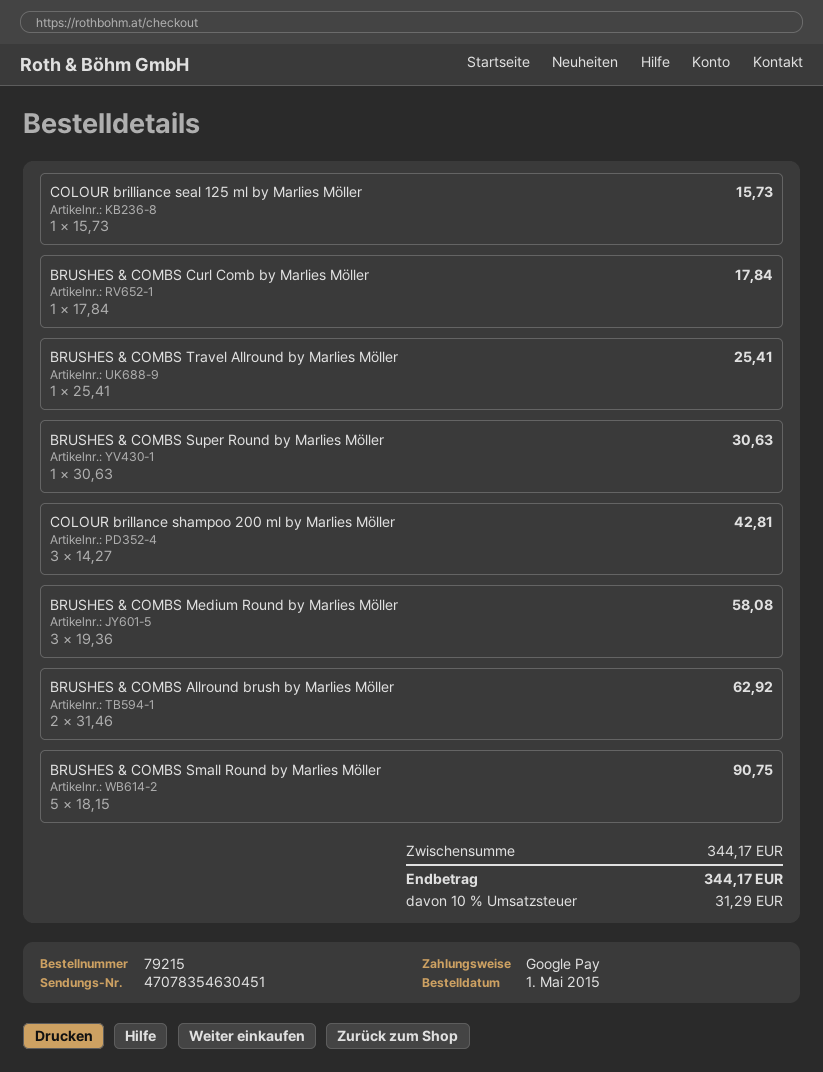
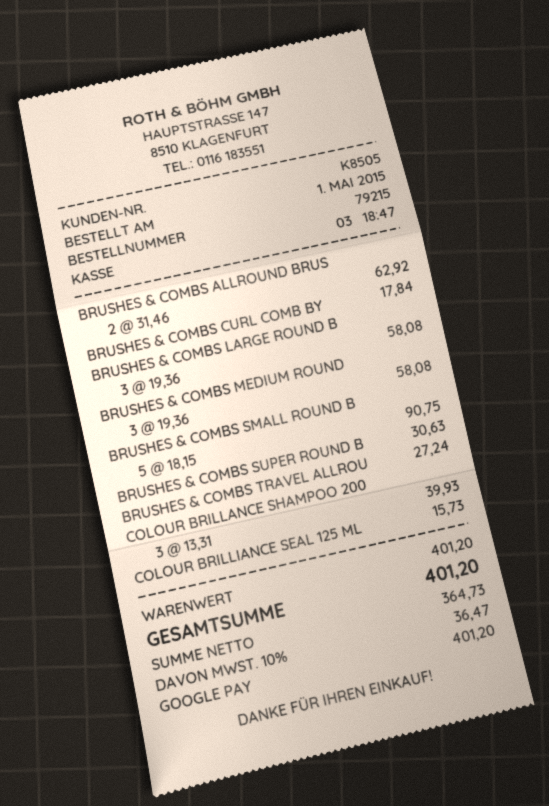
BRUSHES & COMBS Travel Allround by Marlies Möller: 1 x 25.41 = 25.41 -> 1 x 27.24 = 27.24
COLOUR brillance shampoo 200 ml by Marlies Möller: 3 x 14.27 = 42.81 -> 3 x 13.31 = 39.93
BRUSHES & COMBS LARGE ROUND B: none -> 3 x 19.36 = 58.08
subtotal: 344.17 -> 401.20
tax: 10% = 31.29 -> 10% = 36.47
total: 344.17 -> 401.20

